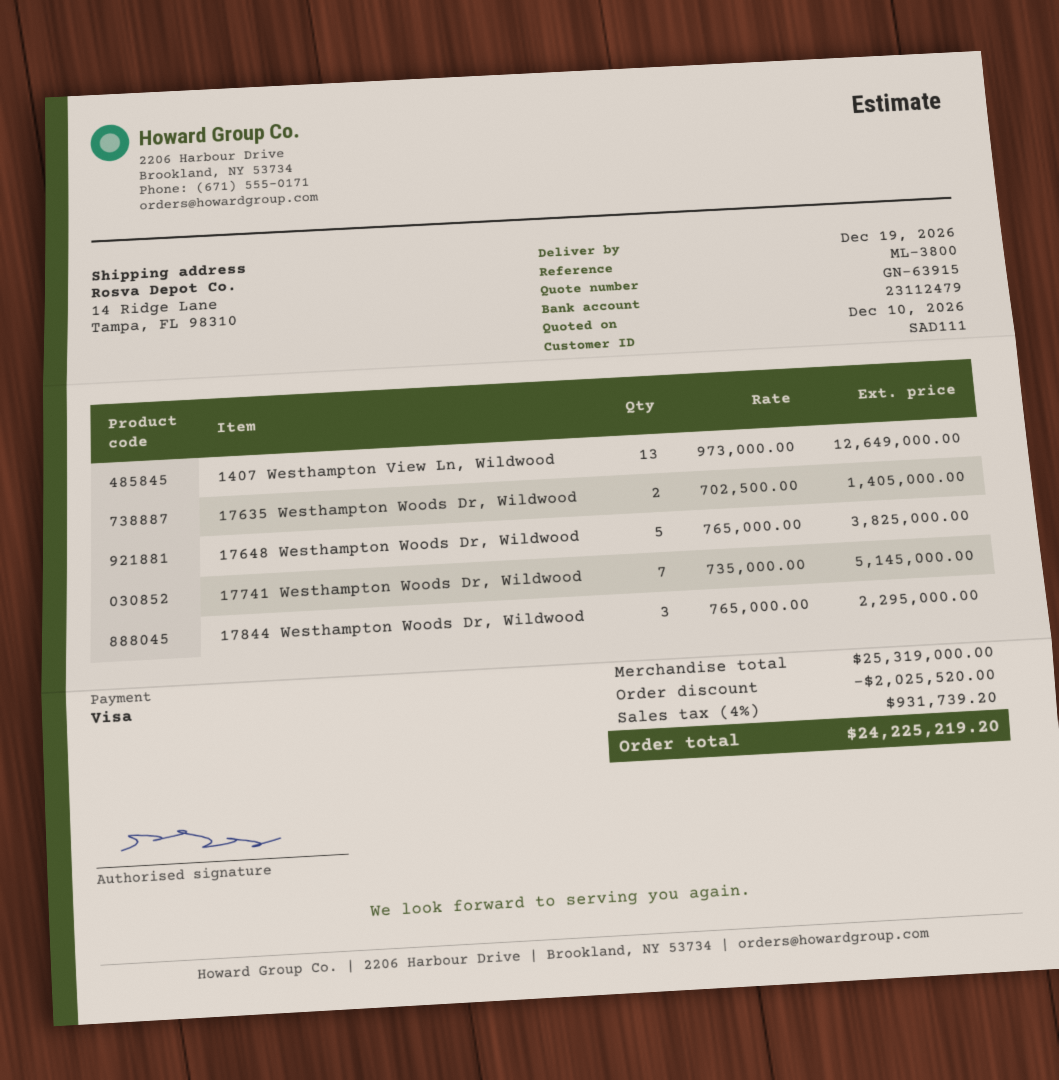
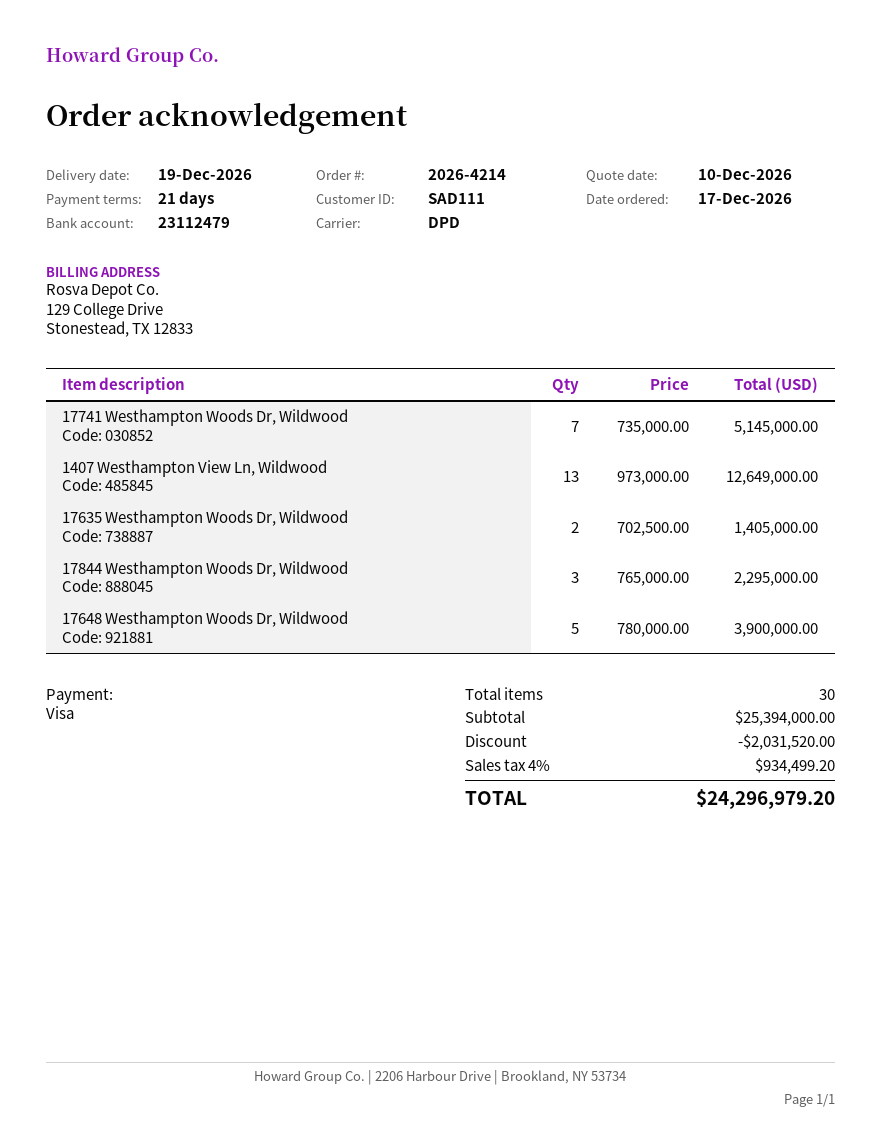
17648 Westhampton Woods Dr, Wildwood: 5 x 765000.00 = 3825000.00 -> 5 x 780000.00 = 3900000.00
subtotal: 25319000.00 -> 25394000.00
discount: 2025520.00 -> 2031520.00
tax: 4% = 931739.20 -> 4% = 934499.20
total: 24225219.20 -> 24296979.20

